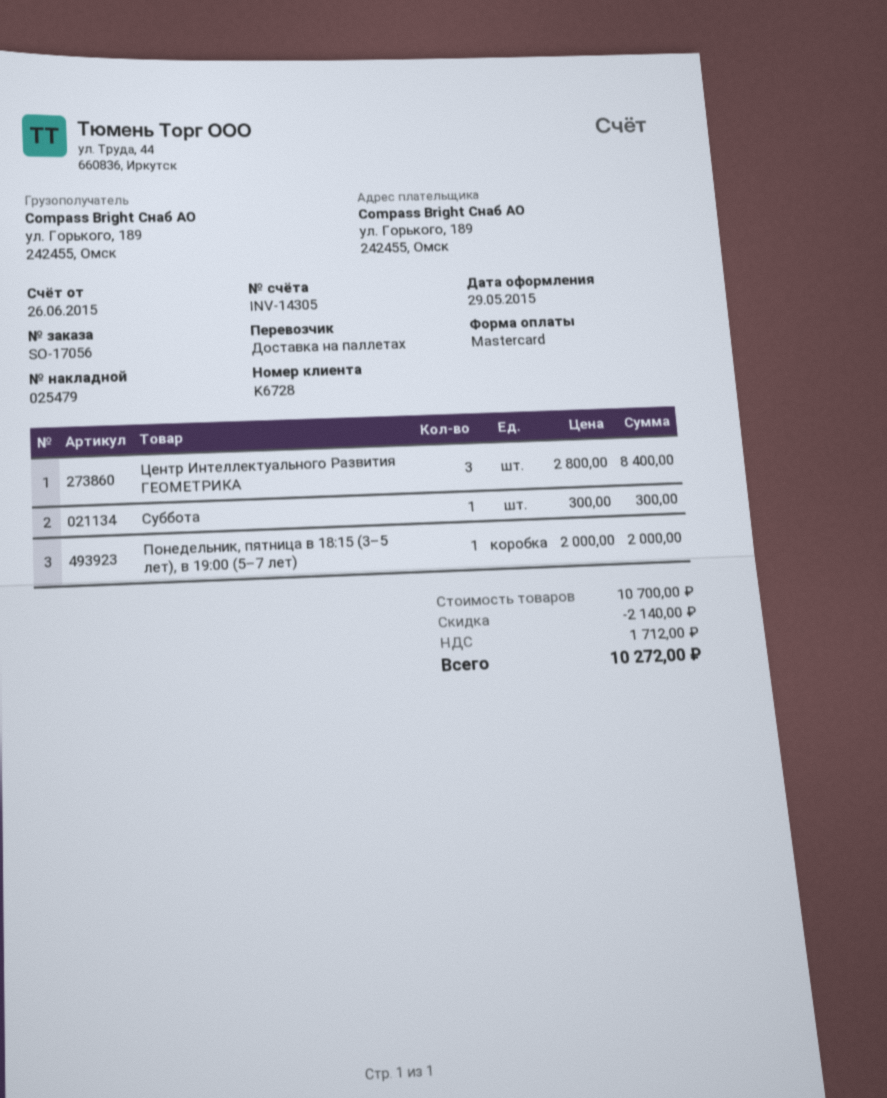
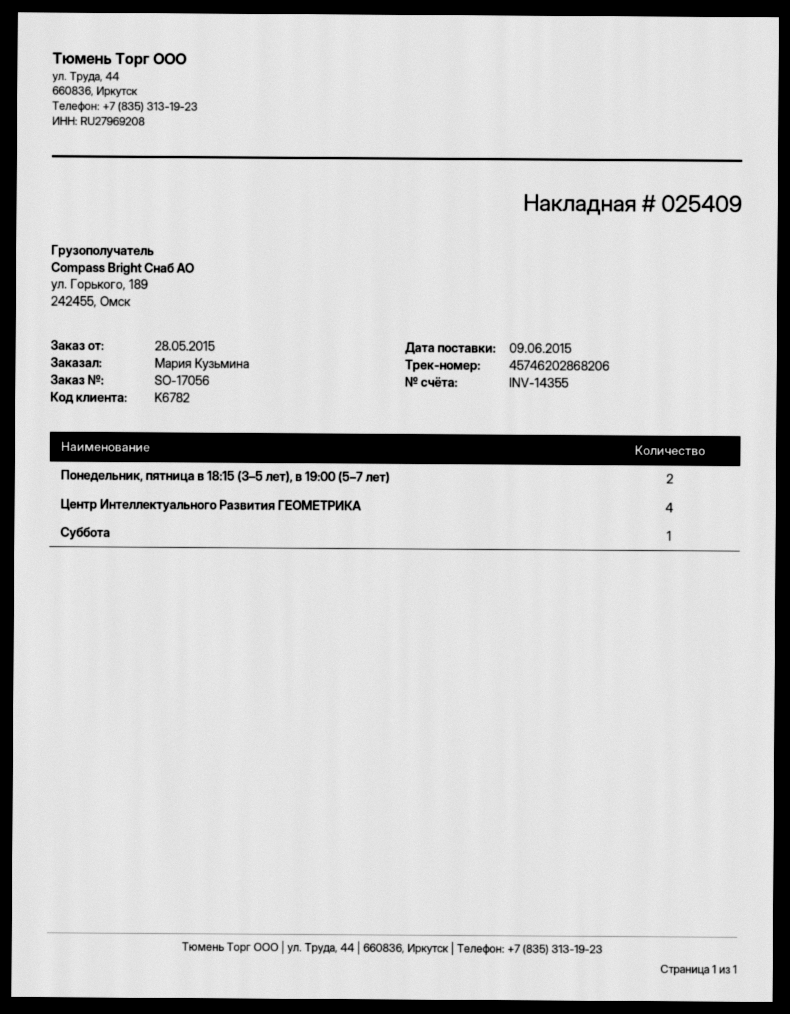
order date: 2015-05-29 -> 2015-05-28
delivery note number: 025479 -> 025409
invoice number: INV-14305 -> INV-14355
customer number: K6728 -> K6782
Центр Интеллектуального Развития ГЕОМЕТРИКА: 3 -> 4
Понедельник, пятница в 18:15 (3–5 лет), в 19:00 (5–7 лет): 1 -> 2

